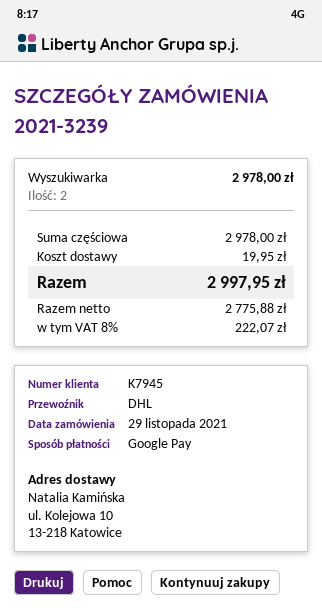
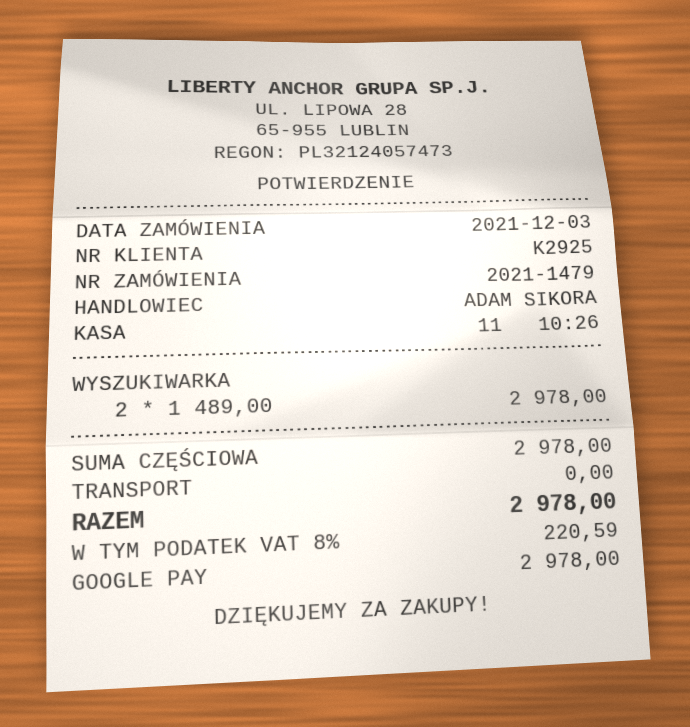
order number: 2021-3239 -> 2021-1479
order date: 2021-11-29 -> 2021-12-03
customer number: K7945 -> K2925
shipping: 19.95 -> 0.00
tax: 8% = 222.07 -> 8% = 220.59
total: 2997.95 -> 2978.00

